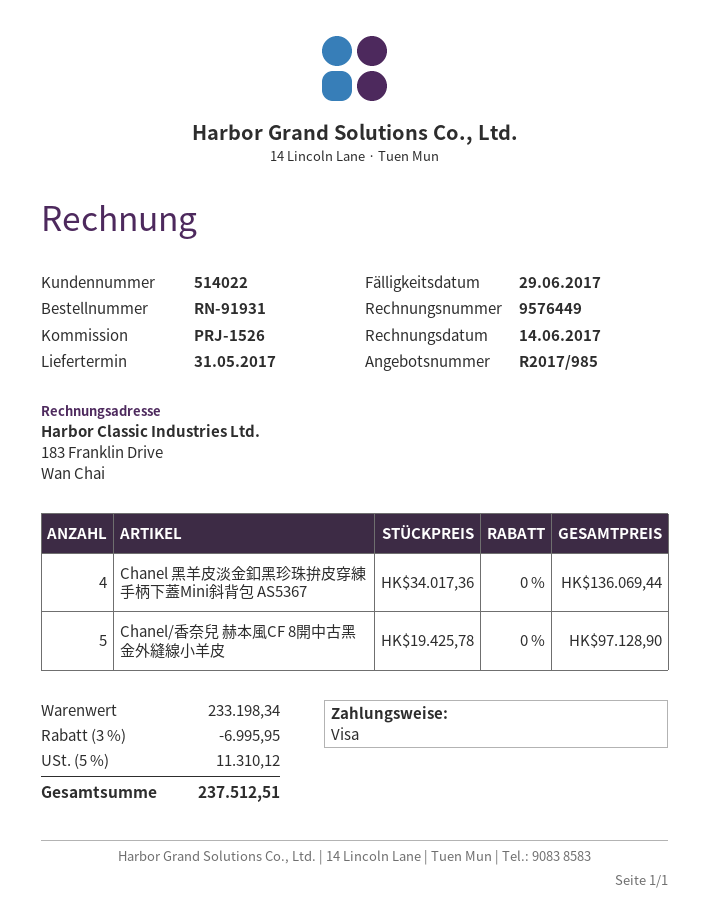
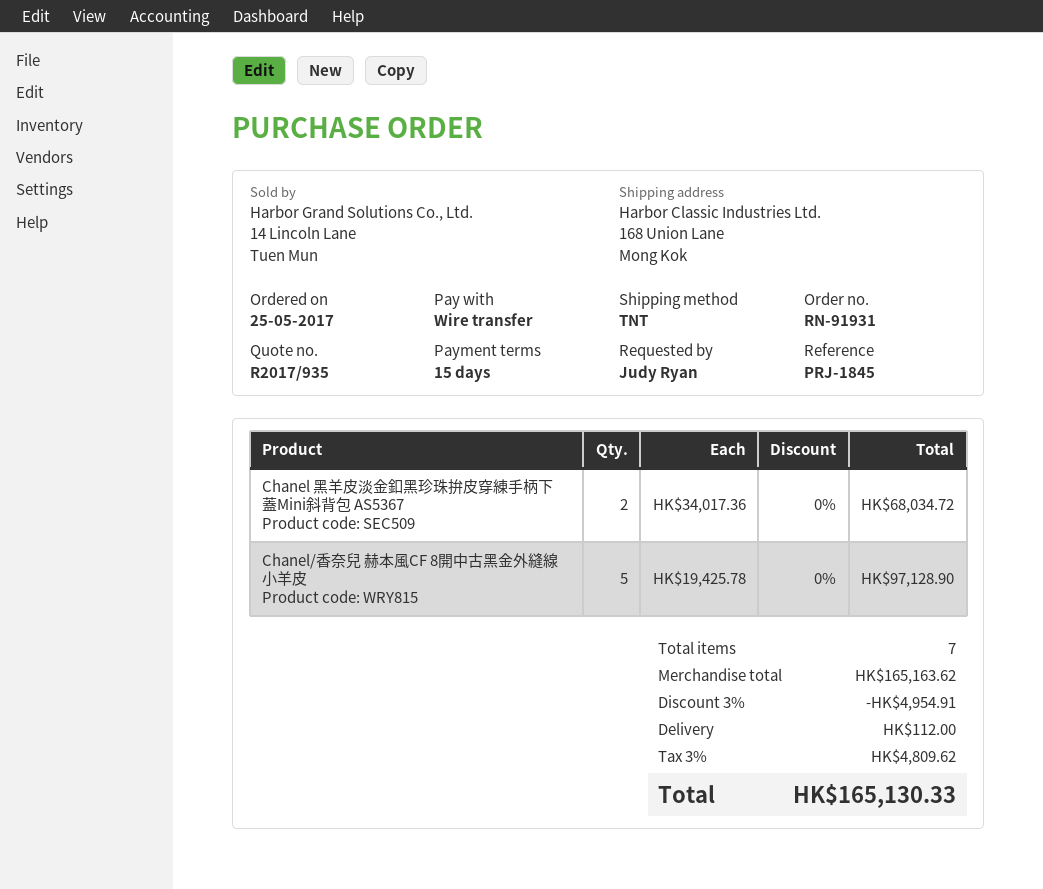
quote number: R2017/985 -> R2017/935
reference: PRJ-1526 -> PRJ-1845
payment method: Visa -> bank transfer
Chanel 黑羊皮淡金釦黑珍珠拚皮穿練手柄下蓋Mini斜背包 AS5367: 4 x 34017.36 = 136069.44 -> 2 x 34017.36 = 68034.72
subtotal: 233198.34 -> 165163.62
discount: 3% = 6995.95 -> 3% = 4954.91
shipping: none -> 112.00
tax: 5% = 11310.12 -> 3% = 4809.62
total: 237512.51 -> 165130.33

